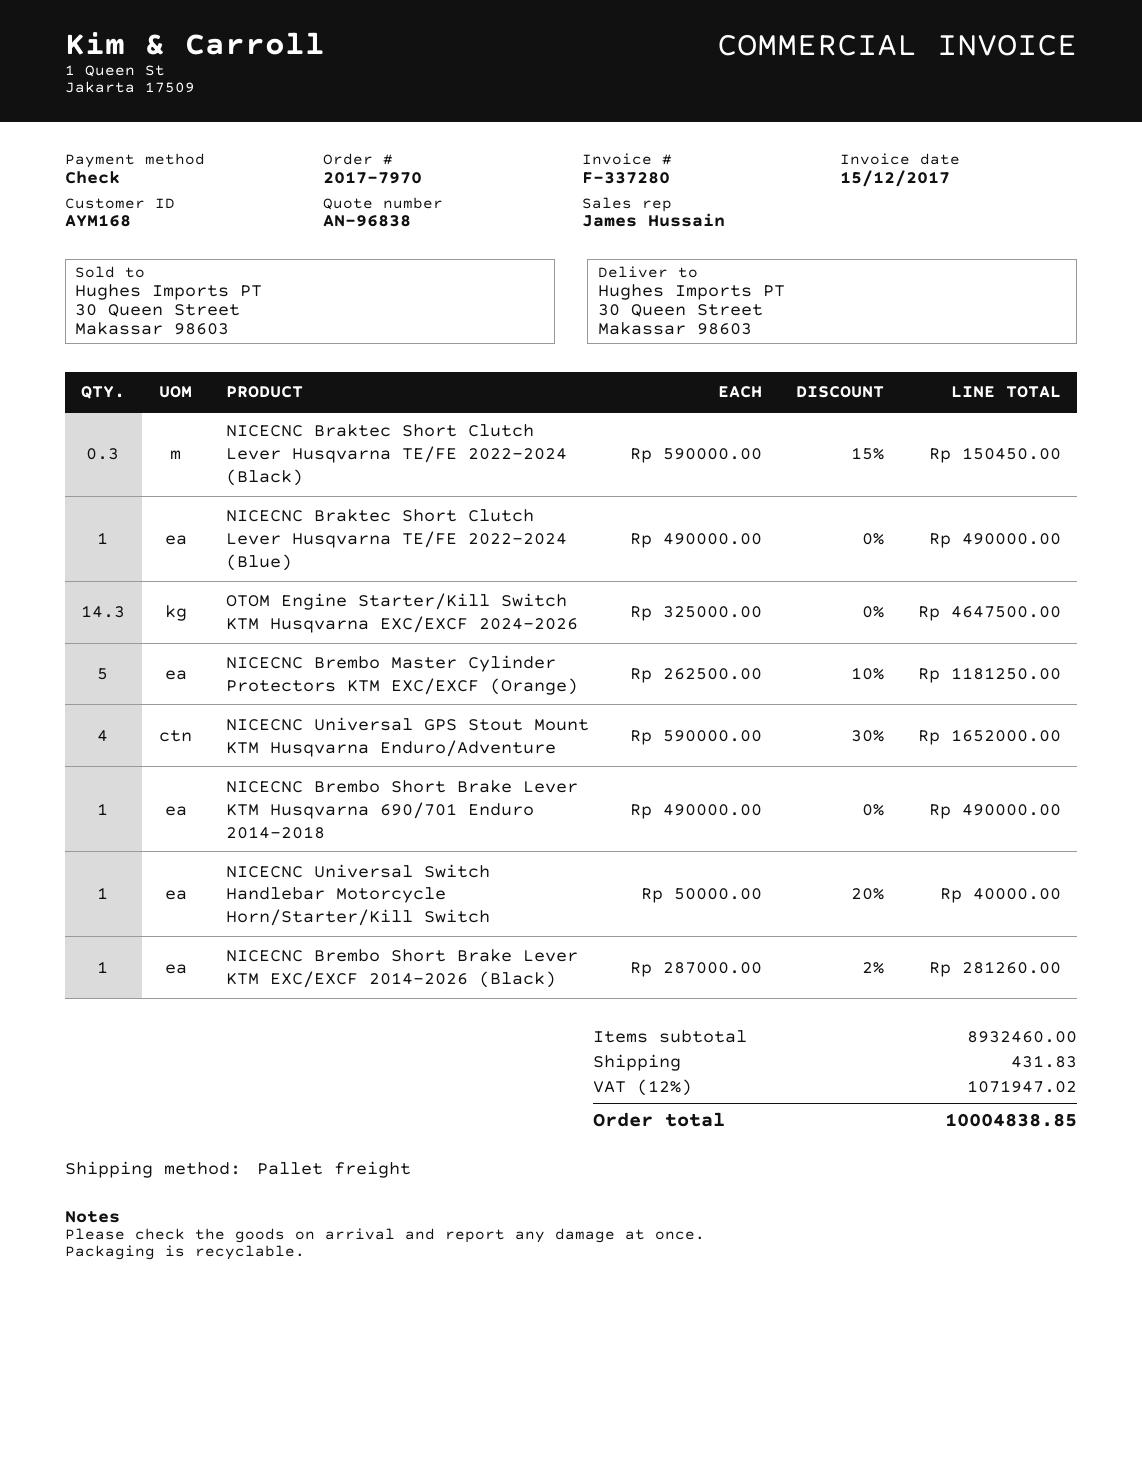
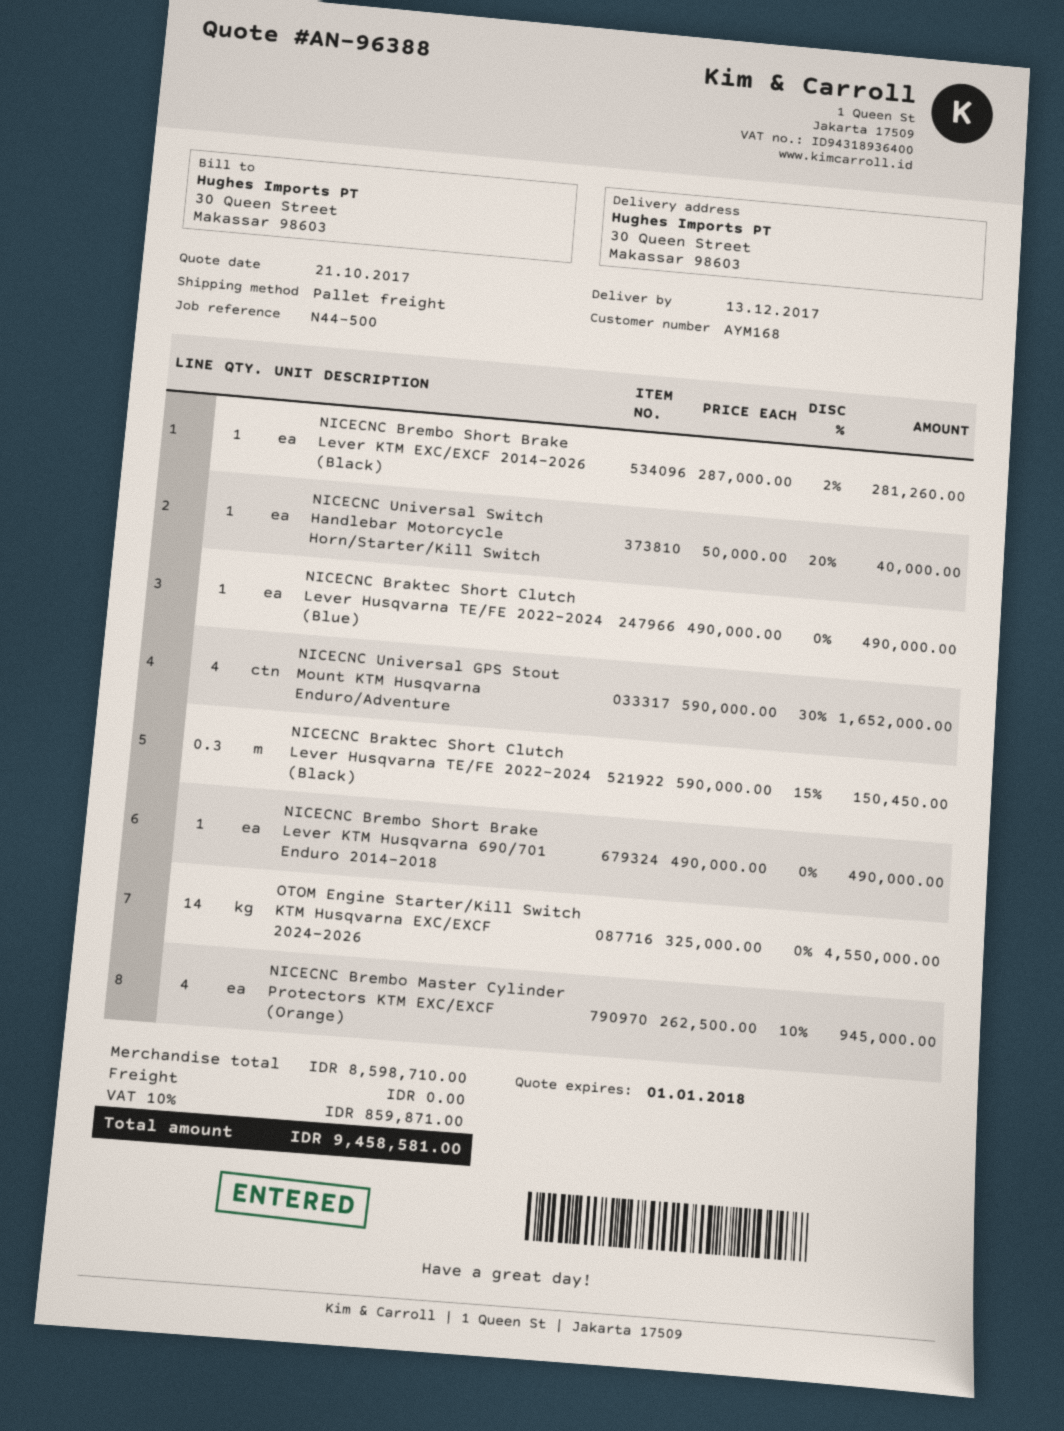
quote number: AN-96838 -> AN-96388
OTOM Engine Starter/Kill Switch KTM Husqvarna EXC/EXCF 2024-2026: 14.3 x 325000.00 = 4647500.00 -> 14 x 325000.00 = 4550000.00
NICECNC Brembo Master Cylinder Protectors KTM EXC/EXCF (Orange): 5 x 262500.00 - 10% = 1181250.00 -> 4 x 262500.00 - 10% = 945000.00
subtotal: 8932460.00 -> 8598710.00
shipping: 431.83 -> 0.00
tax: 12% = 1071947.02 -> 10% = 859871.00
total: 10004838.85 -> 9458581.00

